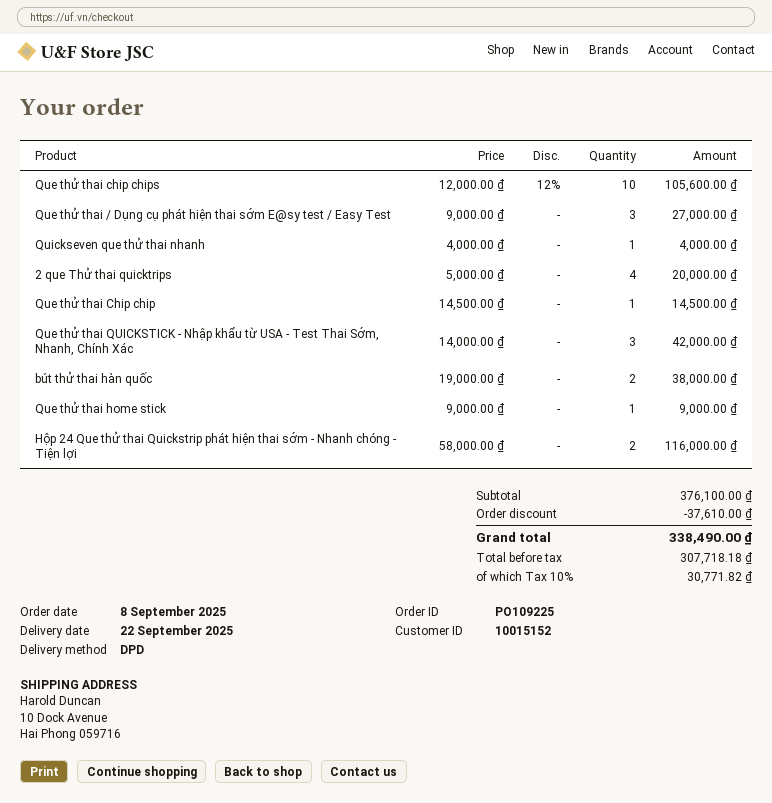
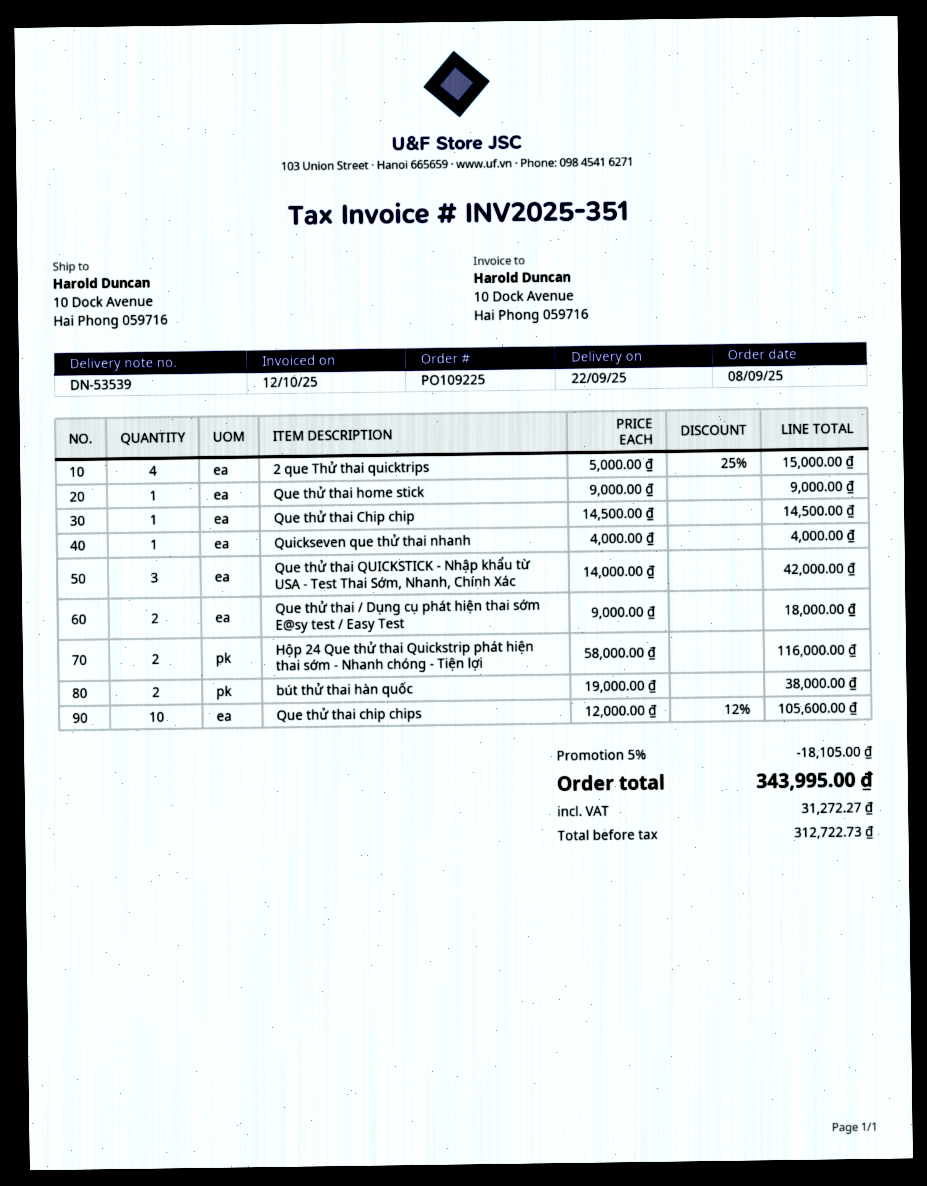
Que thử thai / Dụng cụ phát hiện thai sớm E@sy test / Easy Test: 3 x 9000.00 = 27000.00 -> 2 x 9000.00 = 18000.00
2 que Thử thai quicktrips: 4 x 5000.00 = 20000.00 -> 4 x 5000.00 - 25% = 15000.00
discount: 37610.00 -> 18105.00
net: 307718.18 -> 312722.73
tax: 30771.82 -> 31272.27
total: 338490.00 -> 343995.00

